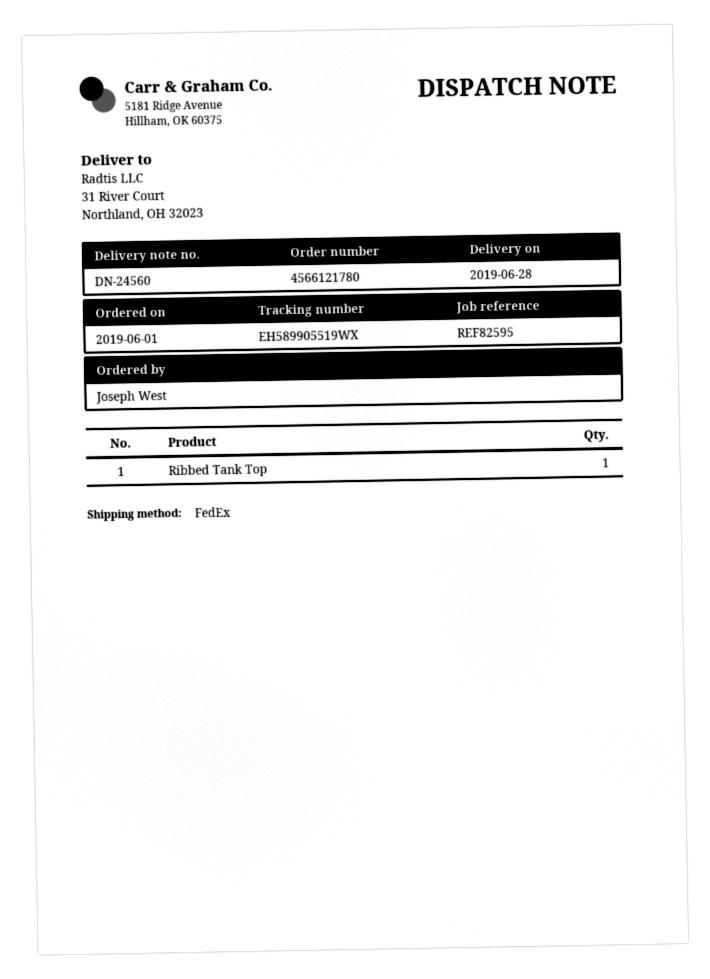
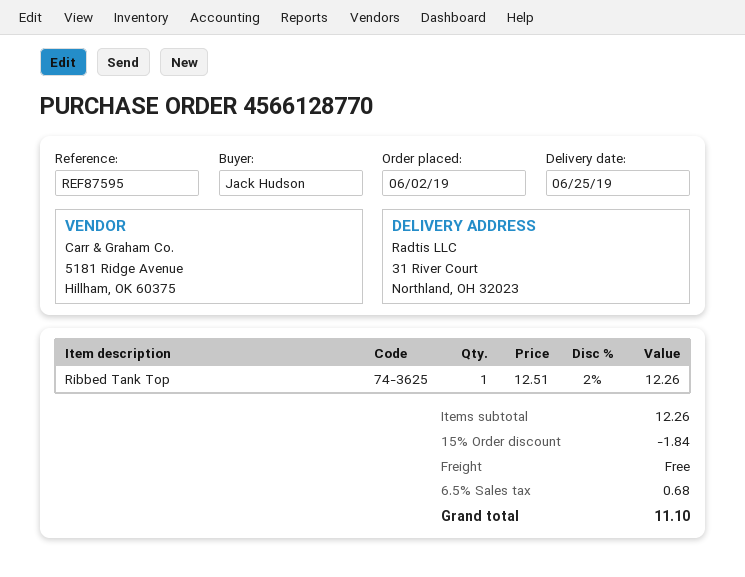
order number: 4566121780 -> 4566128770
order date: 2019-06-01 -> 2019-06-02
delivery date: 2019-06-28 -> 2019-06-25
reference: REF82595 -> REF87595
ordered by: Joseph West -> Jack Hudson

